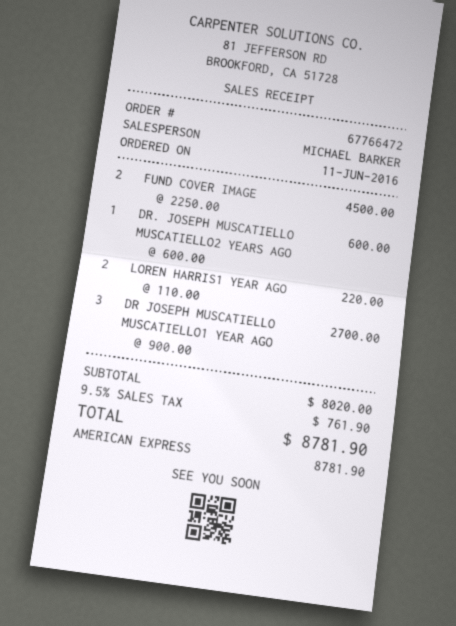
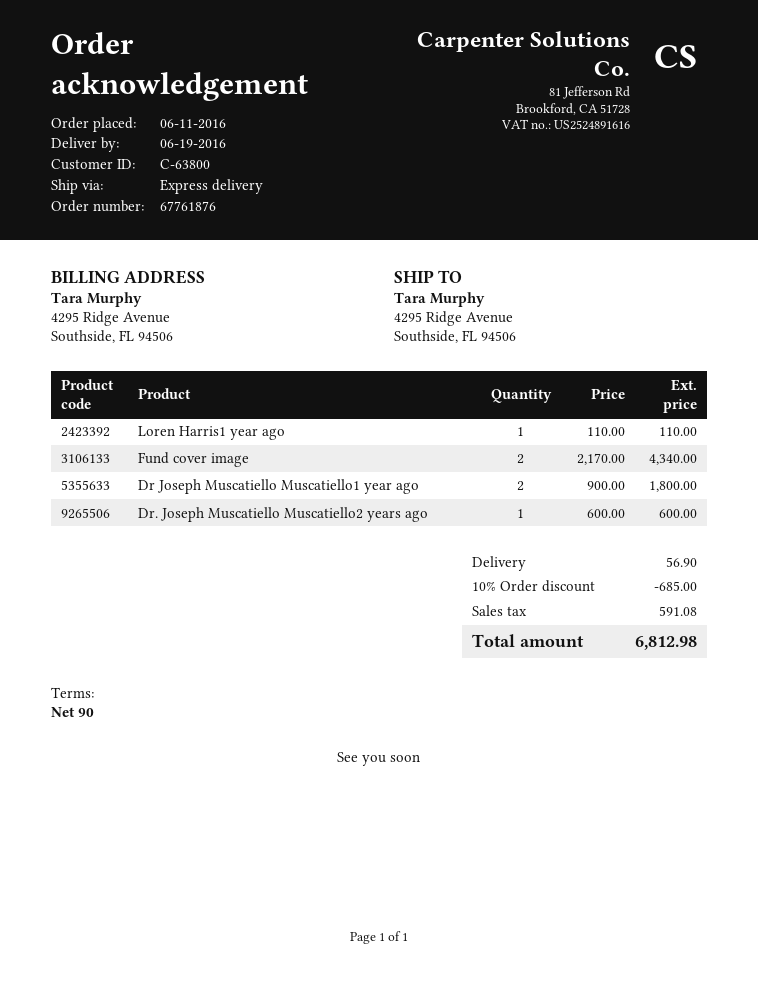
order number: 67766472 -> 67761876
FUND COVER IMAGE: 2 x 2250.00 = 4500.00 -> 2 x 2170.00 = 4340.00
LOREN HARRIS1 YEAR AGO: 2 x 110.00 = 220.00 -> 1 x 110.00 = 110.00
DR JOSEPH MUSCATIELLO MUSCATIELLO1 YEAR AGO: 3 x 900.00 = 2700.00 -> 2 x 900.00 = 1800.00
discount: none -> 10% = 685.00
shipping: none -> 56.90
tax: 761.90 -> 591.08
total: 8781.90 -> 6812.98

